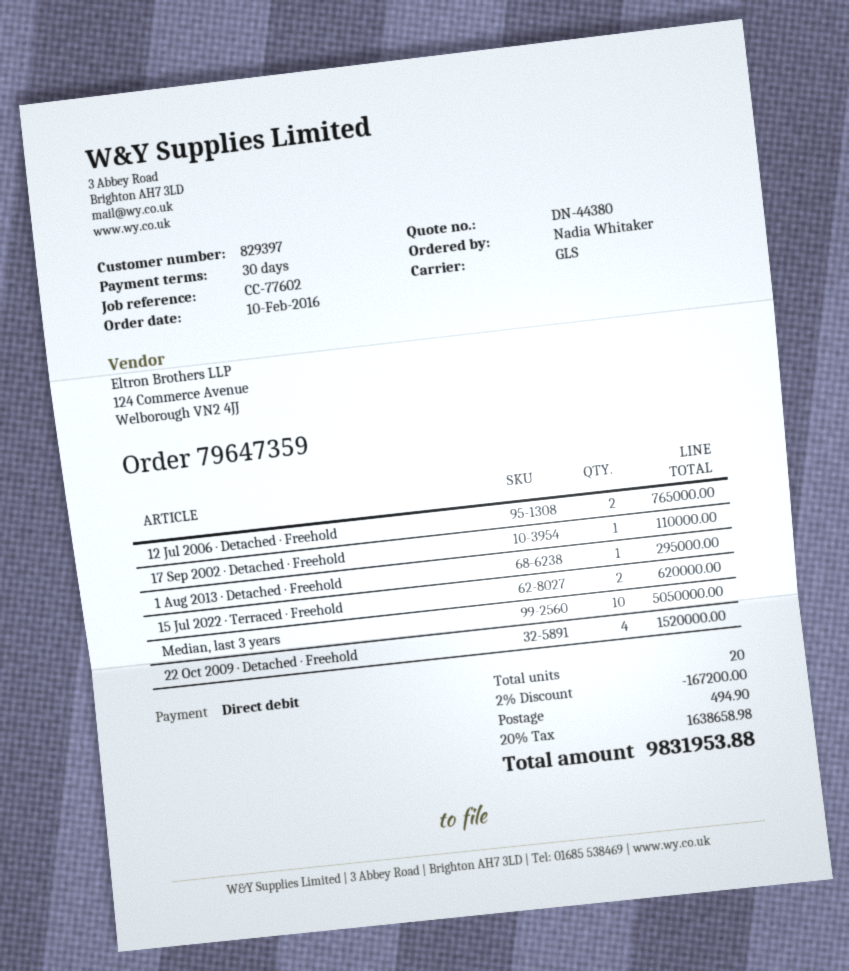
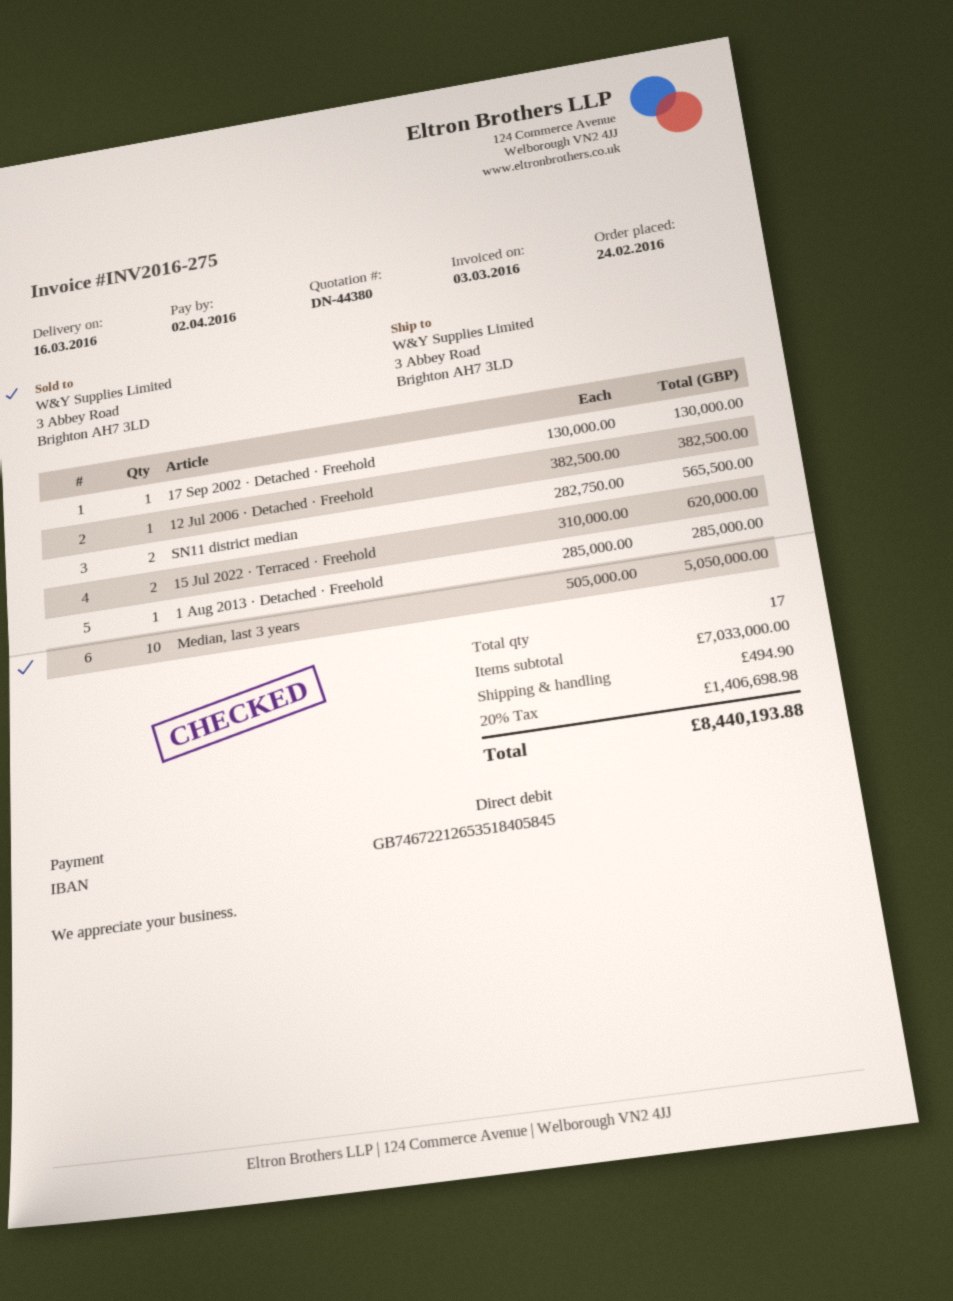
order date: 2016-02-10 -> 2016-02-24
12 Jul 2006 · Detached · Freehold: 2 for 765000.00 -> 1 for 382500.00
17 Sep 2002 · Detached · Freehold: 1 for 110000.00 -> 1 for 130000.00
1 Aug 2013 · Detached · Freehold: 1 for 295000.00 -> 1 for 285000.00
22 Oct 2009 · Detached · Freehold: 4 for 1520000.00 -> none
SN11 district median: none -> 2 for 565500.00
total quantity: 20 -> 17
discount: 2% = 167200.00 -> none
tax: 20% = 1638658.98 -> 20% = 1406698.98
total: 9831953.88 -> 8440193.88

